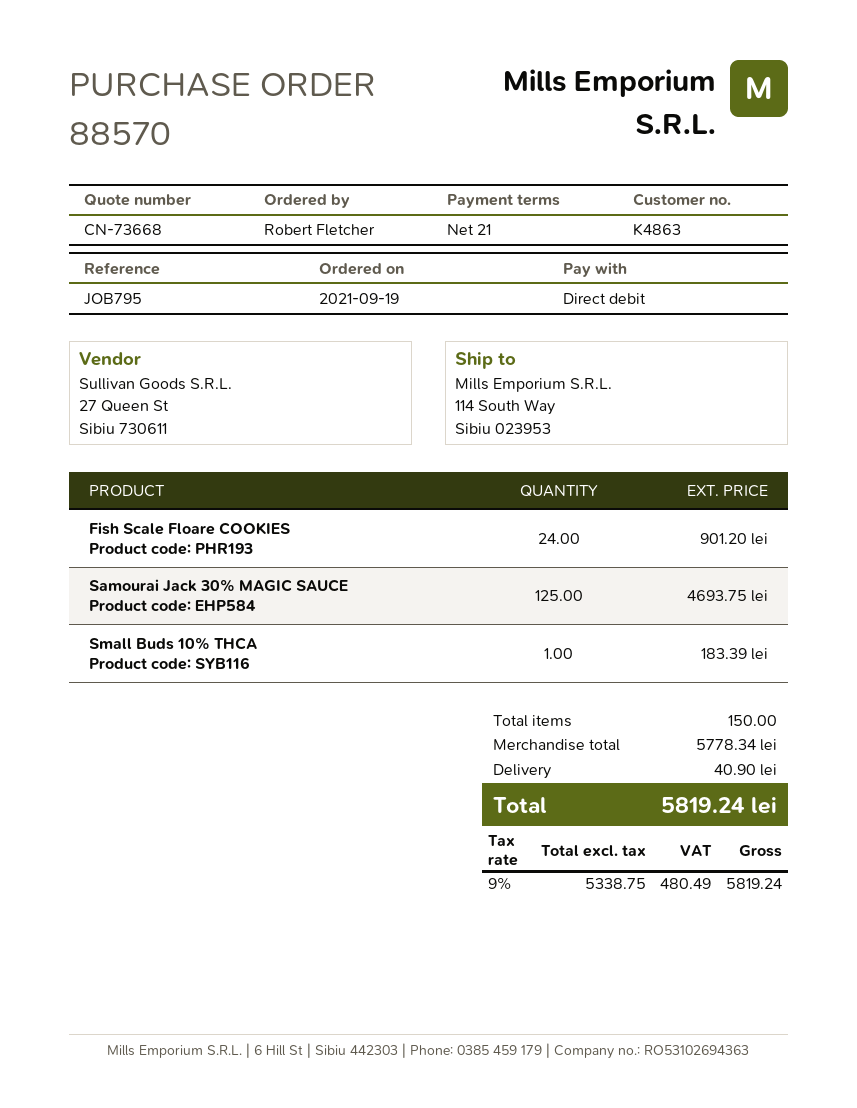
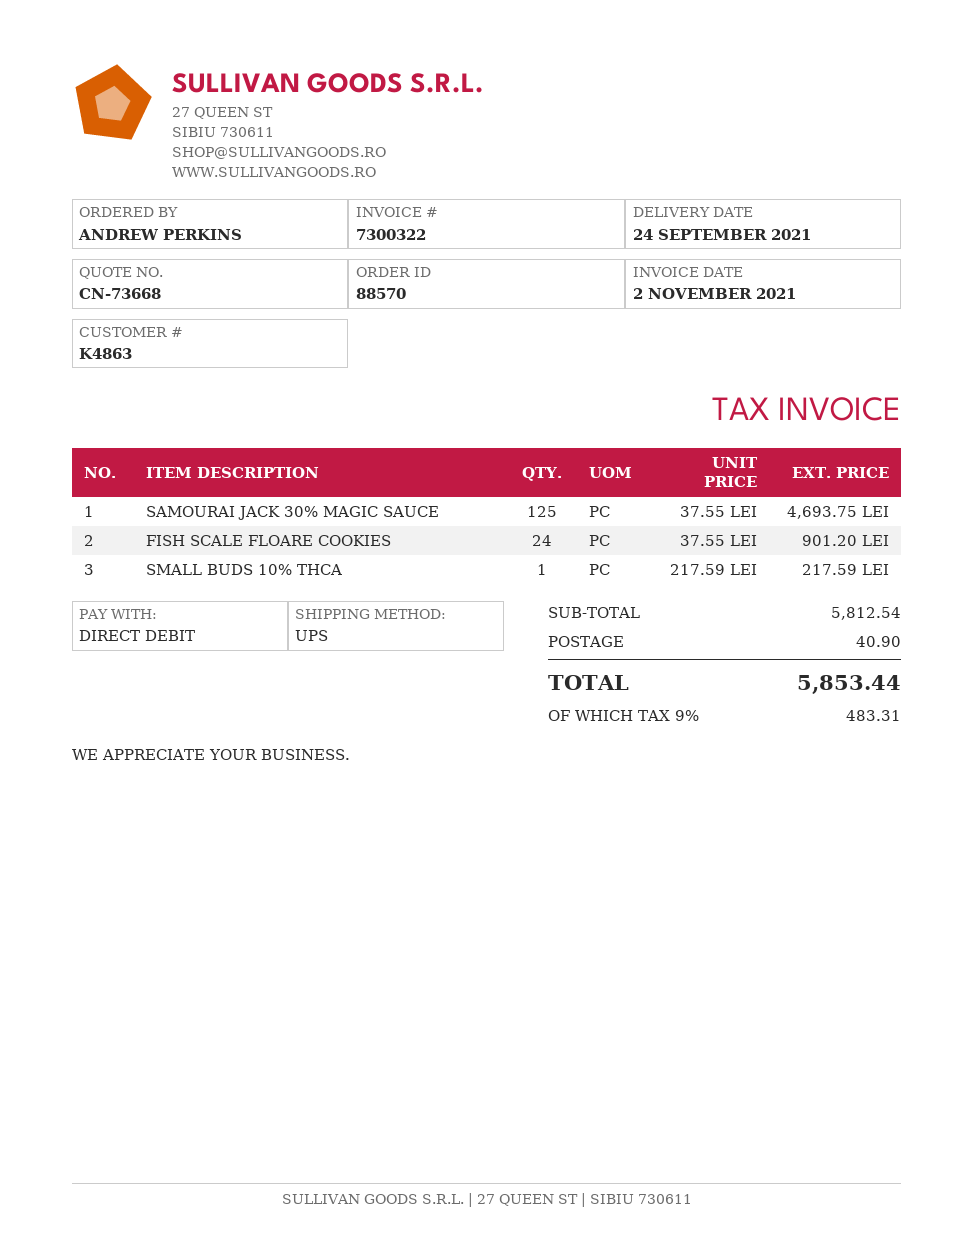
ordered by: Robert Fletcher -> ANDREW PERKINS
Small Buds 10% THCA: 1 for 183.39 -> 1 for 217.59
subtotal: 5778.34 -> 5812.54
tax: 9% = 480.49 -> 9% = 483.31
total: 5819.24 -> 5853.44

